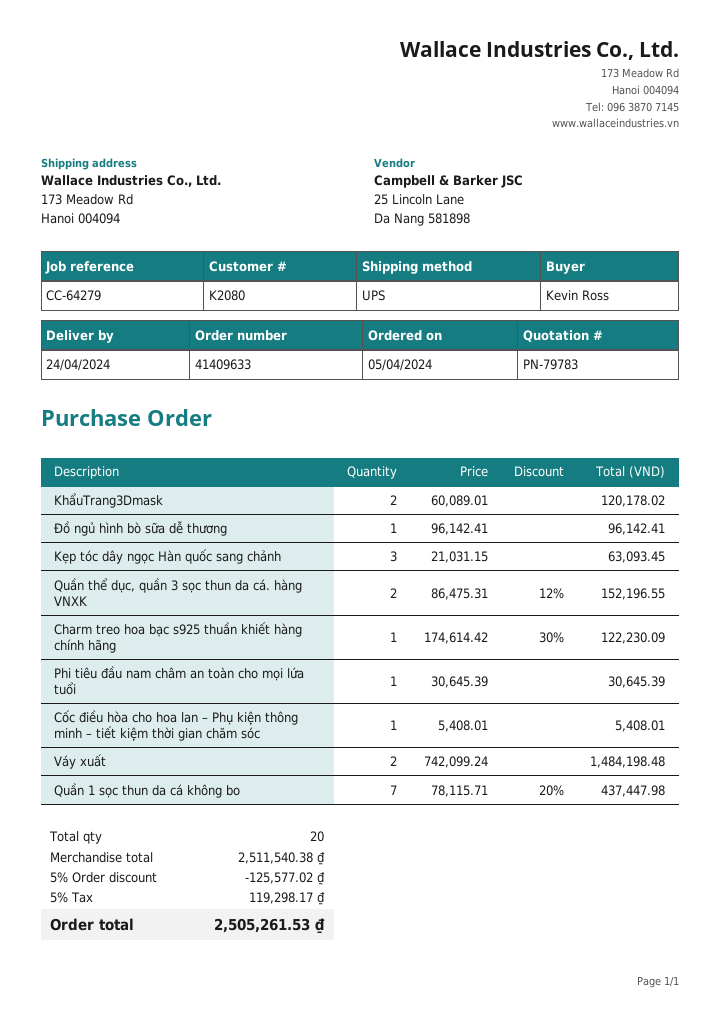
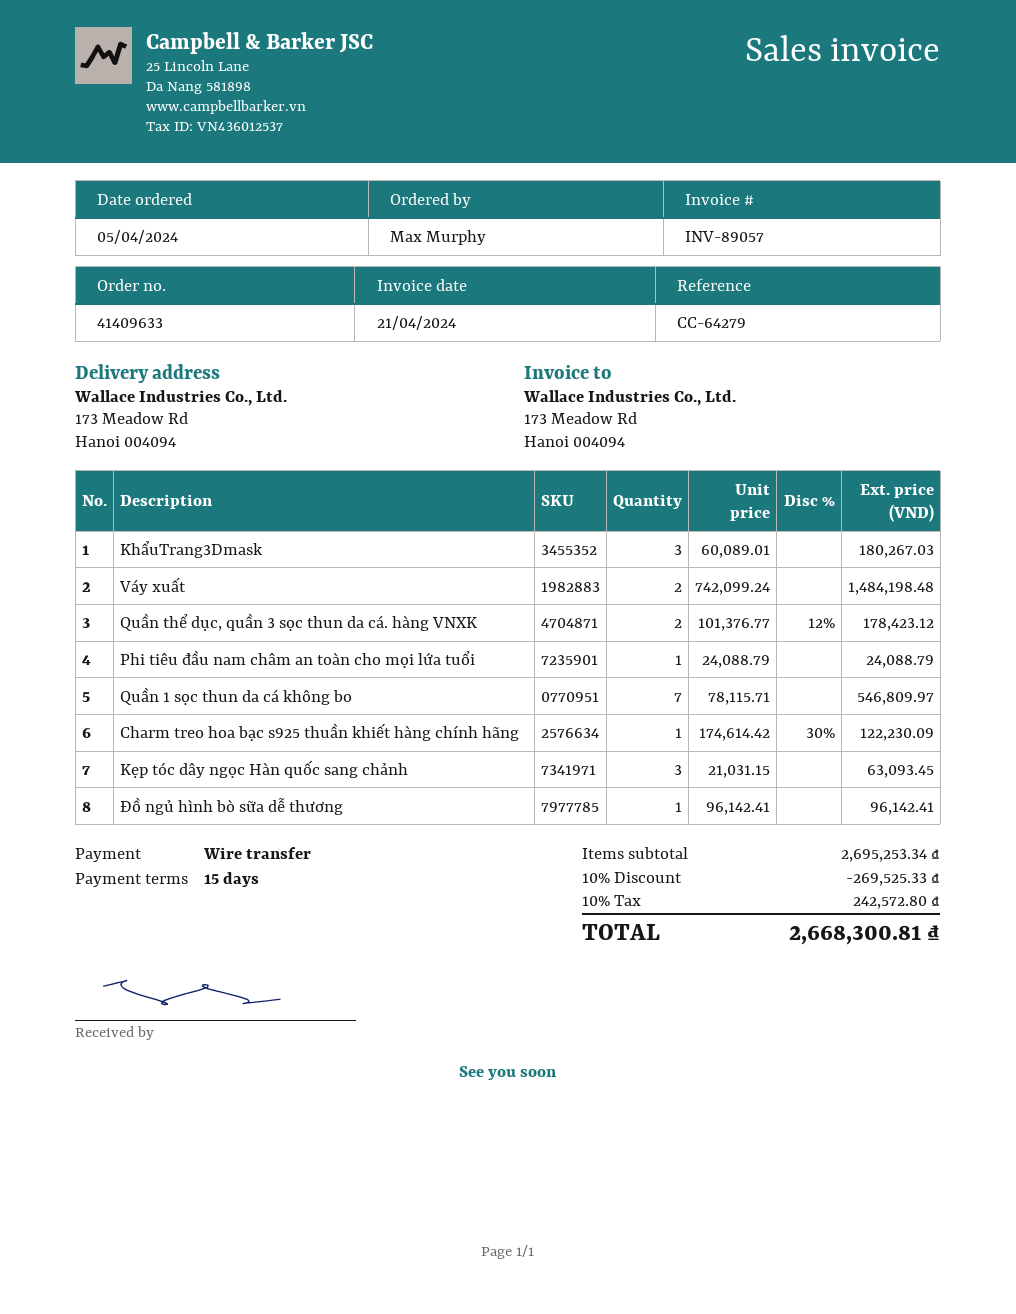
ordered by: Kevin Ross -> Max Murphy
KhẩuTrang3Dmask: 2 x 60089.01 = 120178.02 -> 3 x 60089.01 = 180267.03
Quần thể dục, quần 3 sọc thun da cá. hàng VNXK: 2 x 86475.31 - 12% = 152196.55 -> 2 x 101376.77 - 12% = 178423.12
Phi tiêu đầu nam châm an toàn cho mọi lứa tuổi: 1 x 30645.39 = 30645.39 -> 1 x 24088.79 = 24088.79
Cốc điều hòa cho hoa lan – Phụ kiện thông minh – tiết kiệm thời gian chăm sóc: 1 x 5408.01 = 5408.01 -> none
Quần 1 sọc thun da cá không bo: 7 x 78115.71 - 20% = 437447.98 -> 7 x 78115.71 = 546809.97
subtotal: 2511540.38 -> 2695253.34
discount: 5% = 125577.02 -> 10% = 269525.33
tax: 5% = 119298.17 -> 10% = 242572.80
total: 2505261.53 -> 2668300.81

